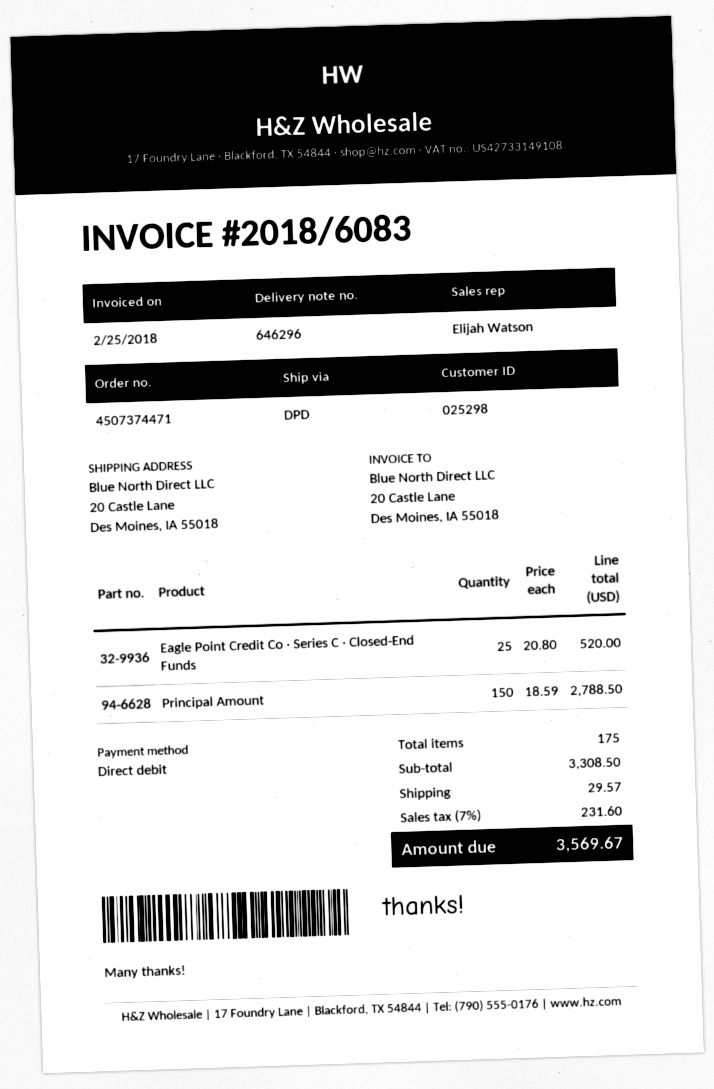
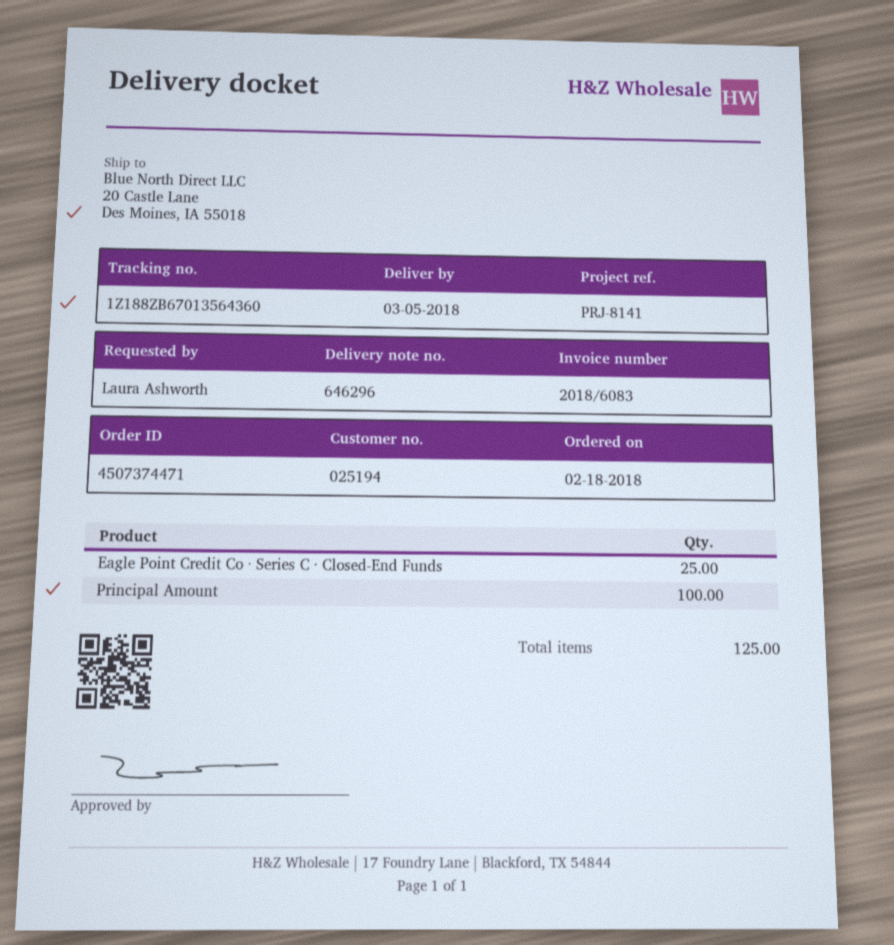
customer number: 025298 -> 025194
Principal Amount: 150 -> 100
total quantity: 175 -> 125

